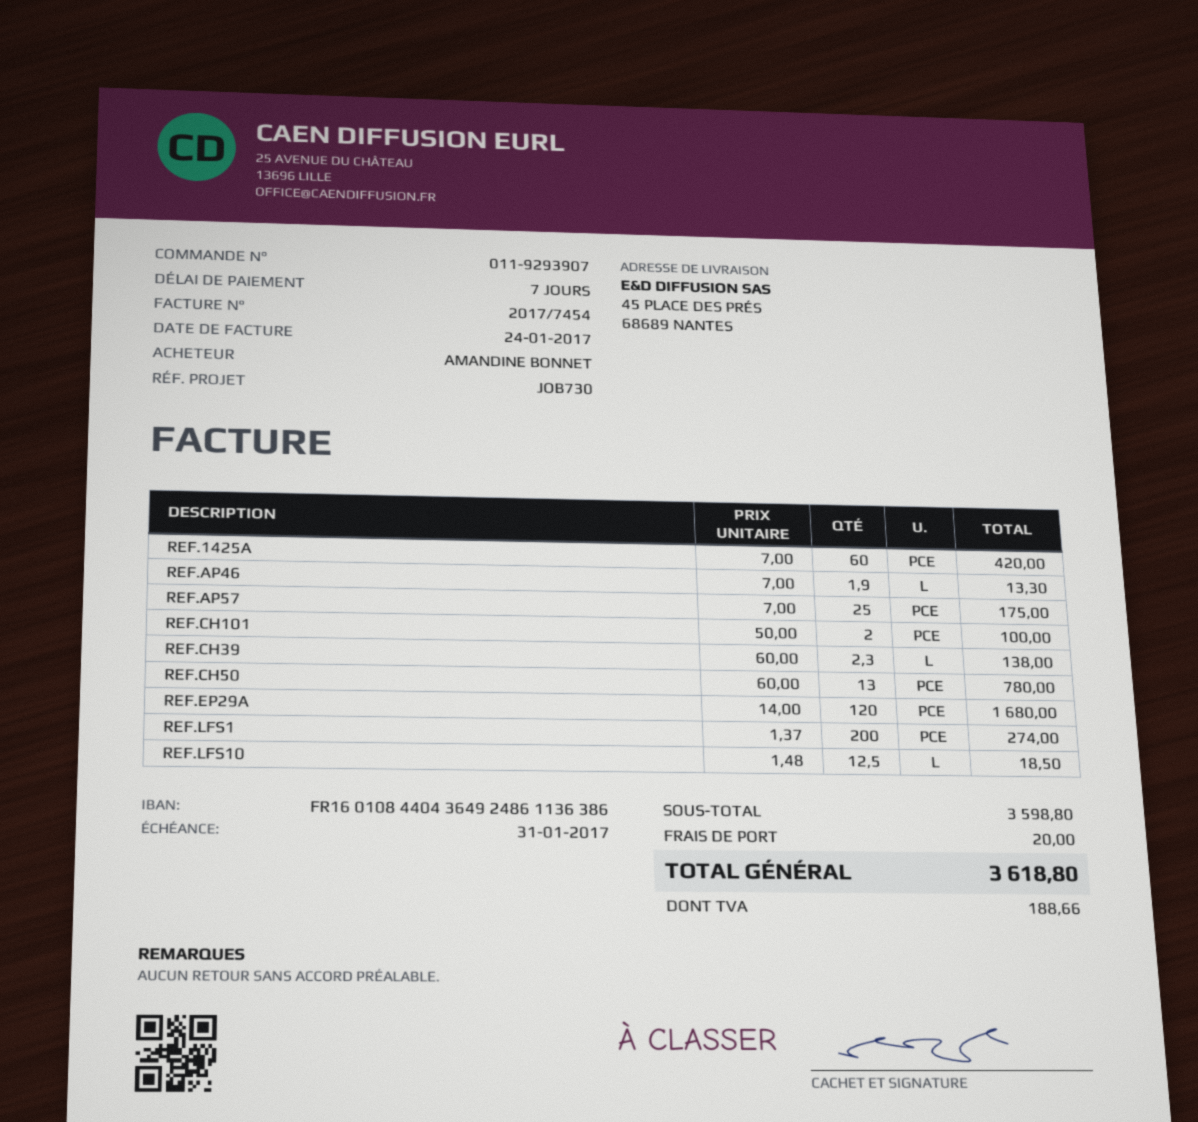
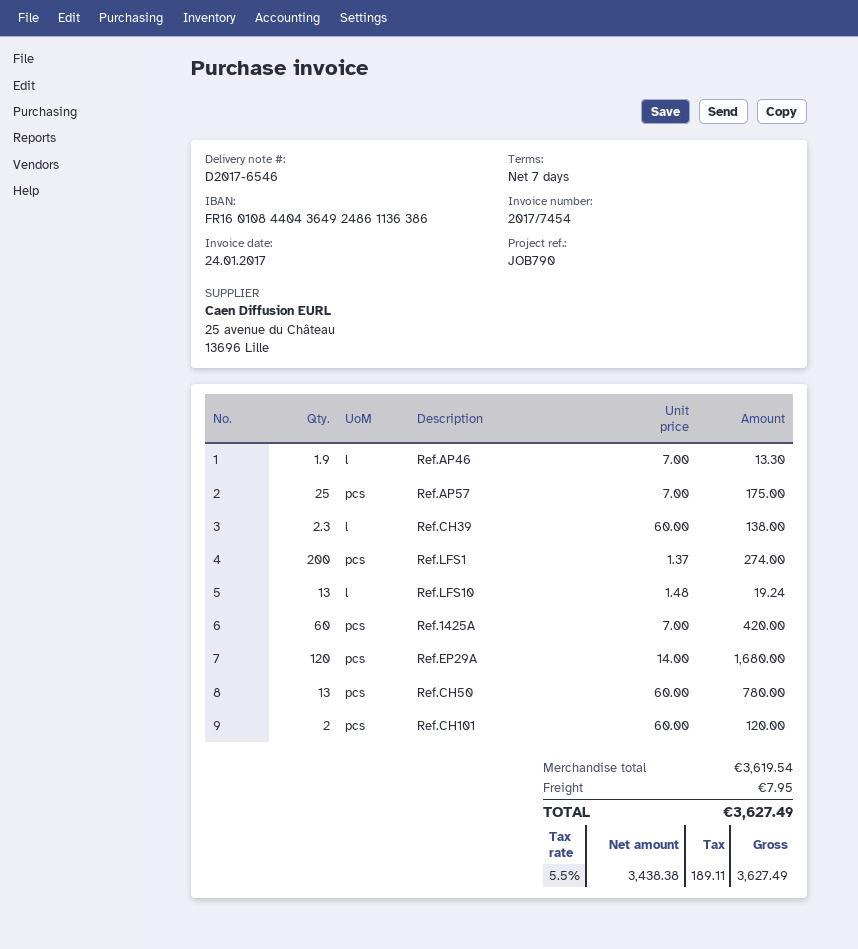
reference: JOB730 -> JOB790
REF.CH101: 2 x 50.00 = 100.00 -> 2 x 60.00 = 120.00
REF.LFS10: 12.5 x 1.48 = 18.50 -> 13 x 1.48 = 19.24
subtotal: 3598.80 -> 3619.54
shipping: 20.00 -> 7.95
tax: 188.66 -> 189.11
total: 3618.80 -> 3627.49

